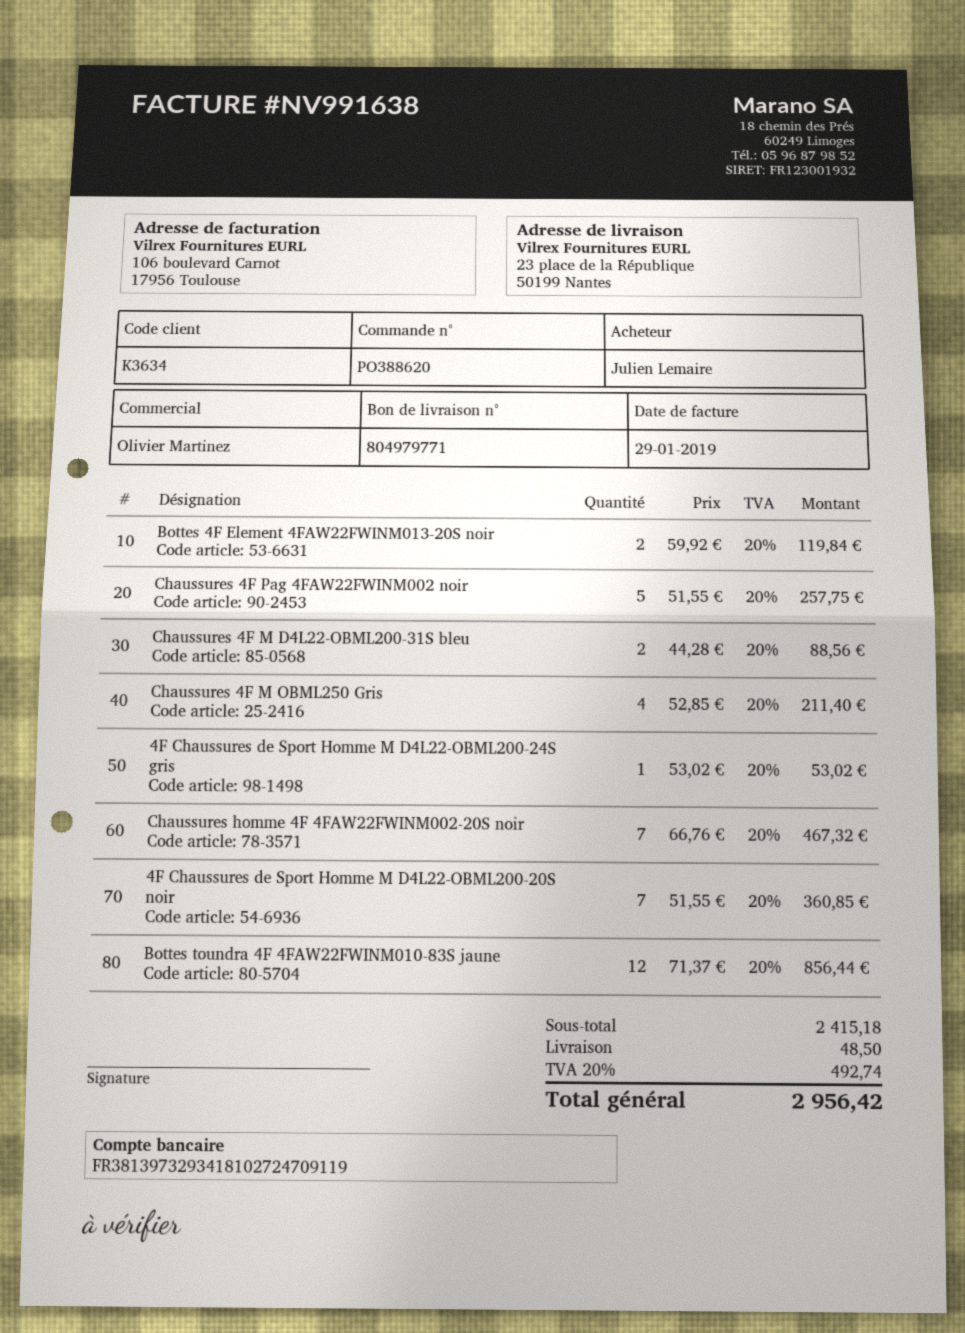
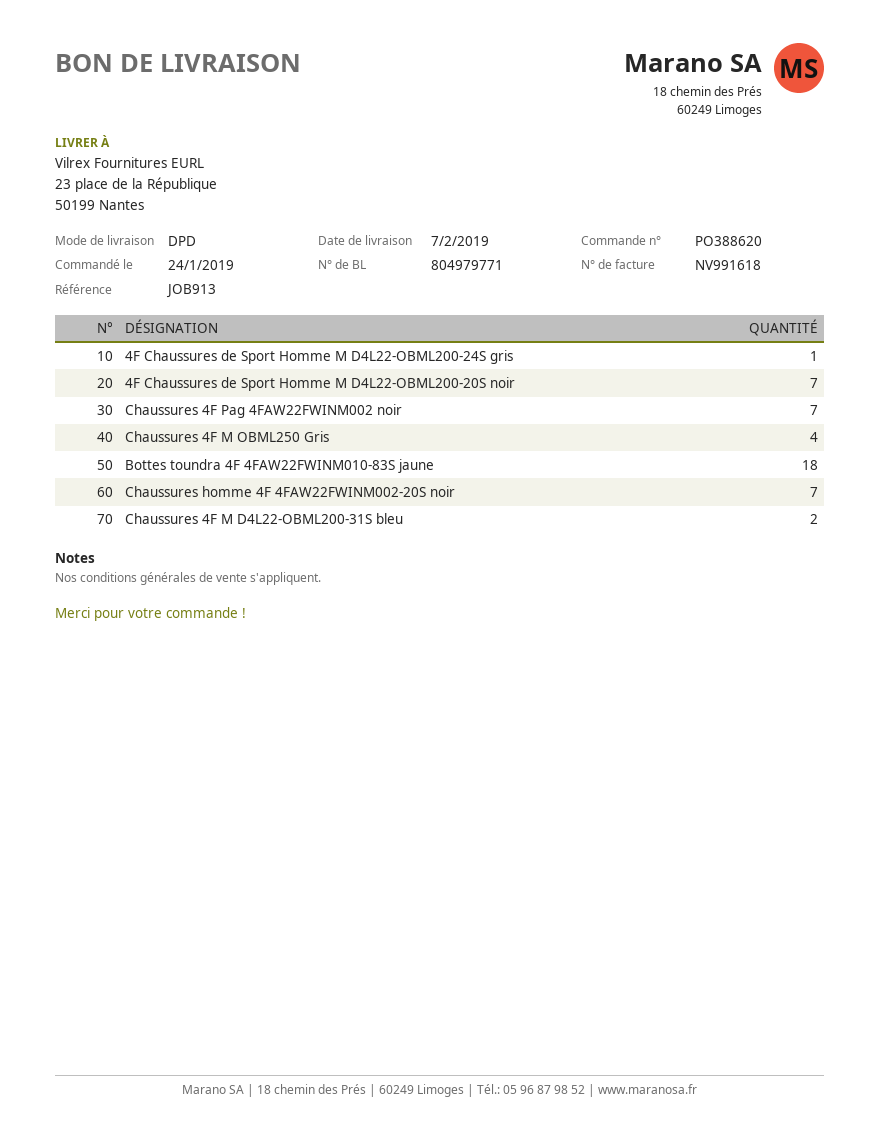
invoice number: NV991638 -> NV991618
Bottes 4F Element 4FAW22FWINM013-20S noir: 2 -> none
Chaussures 4F Pag 4FAW22FWINM002 noir: 5 -> 7
Bottes toundra 4F 4FAW22FWINM010-83S jaune: 12 -> 18

